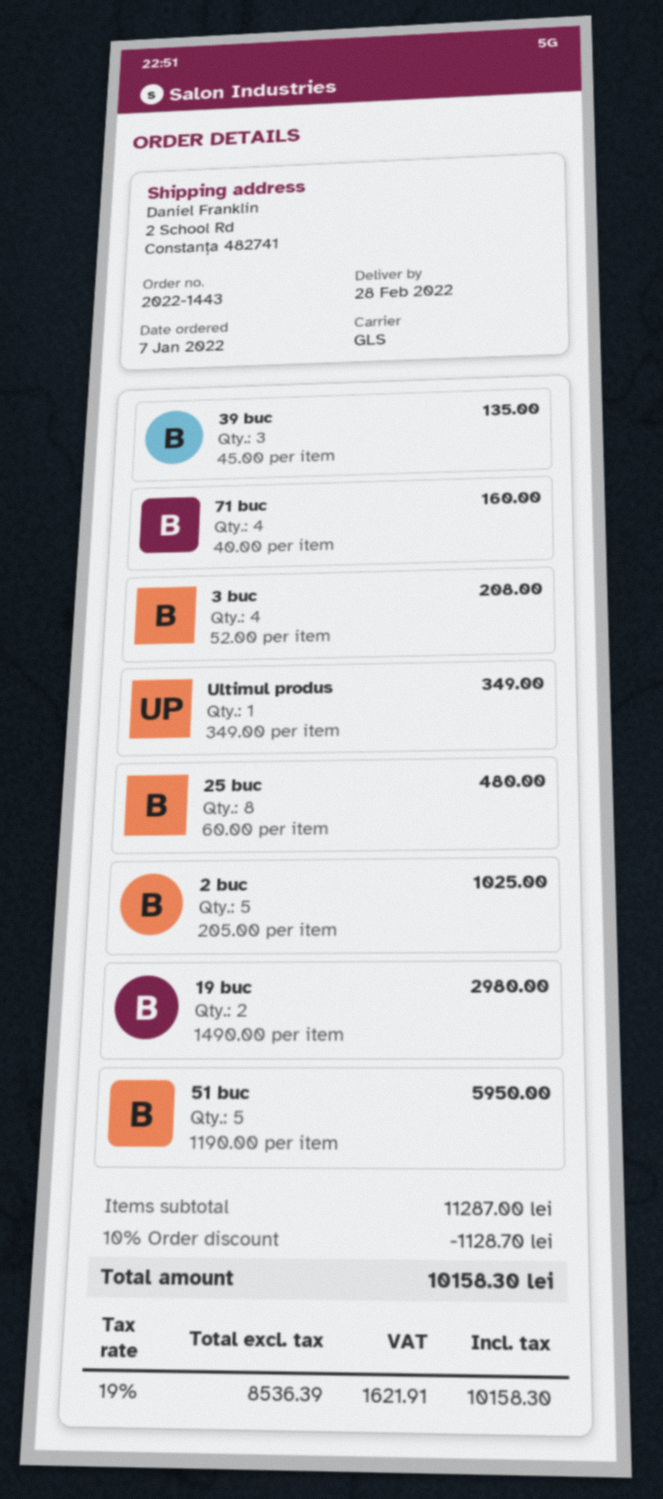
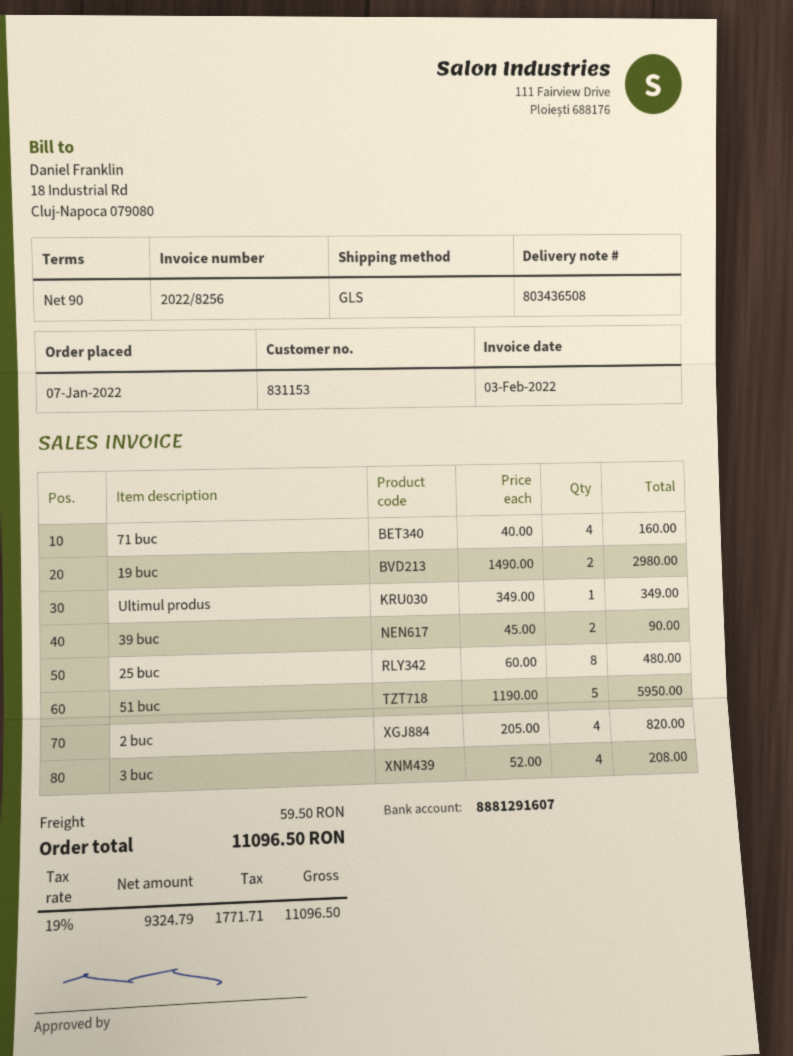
39 buc: 3 x 45.00 = 135.00 -> 2 x 45.00 = 90.00
2 buc: 5 x 205.00 = 1025.00 -> 4 x 205.00 = 820.00
discount: 10% = 1128.70 -> none
shipping: none -> 59.50
net: 8536.39 -> 9324.79
tax: 19% = 1621.91 -> 19% = 1771.71
total: 10158.30 -> 11096.50

